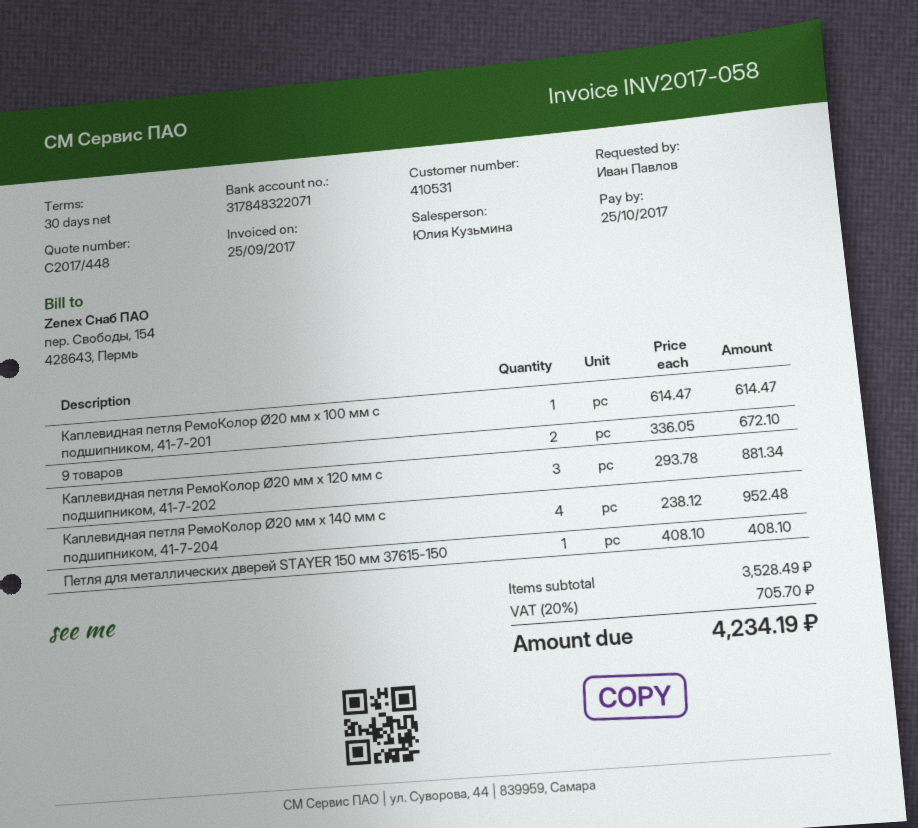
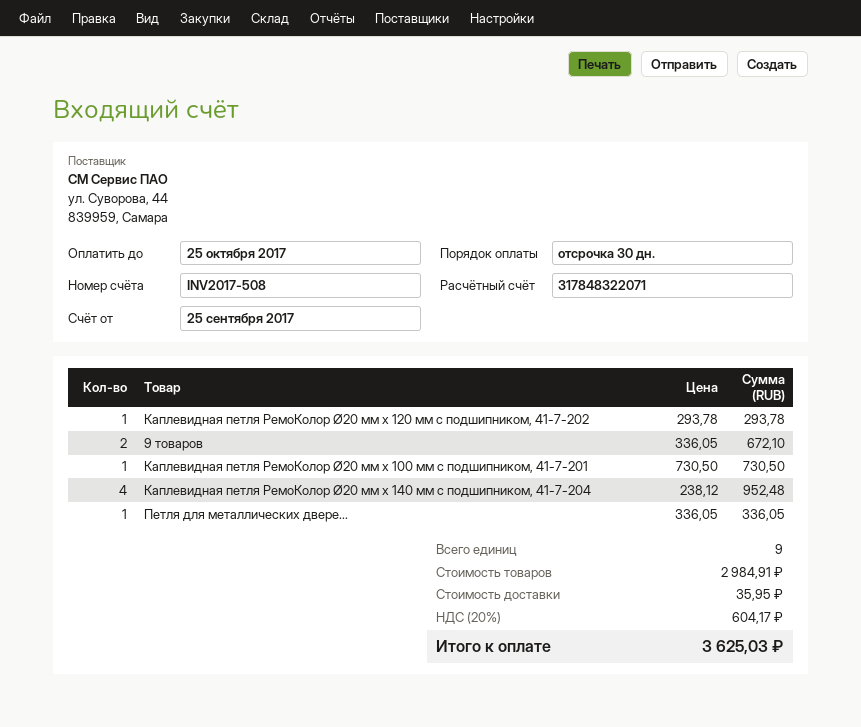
invoice number: INV2017-058 -> INV2017-508
Каплевидная петля РемоКолор Ø20 мм х 100 мм с подшипником, 41-7-201: 1 x 614.47 = 614.47 -> 1 x 730.50 = 730.50
Каплевидная петля РемоКолор Ø20 мм х 120 мм с подшипником, 41-7-202: 3 x 293.78 = 881.34 -> 1 x 293.78 = 293.78
Петля для металлических дверей STAYER 150 мм 37615-150: 1 x 408.10 = 408.10 -> 1 x 336.05 = 336.05
subtotal: 3528.49 -> 2984.91
shipping: none -> 35.95
tax: 20% = 705.70 -> 20% = 604.17
total: 4234.19 -> 3625.03

